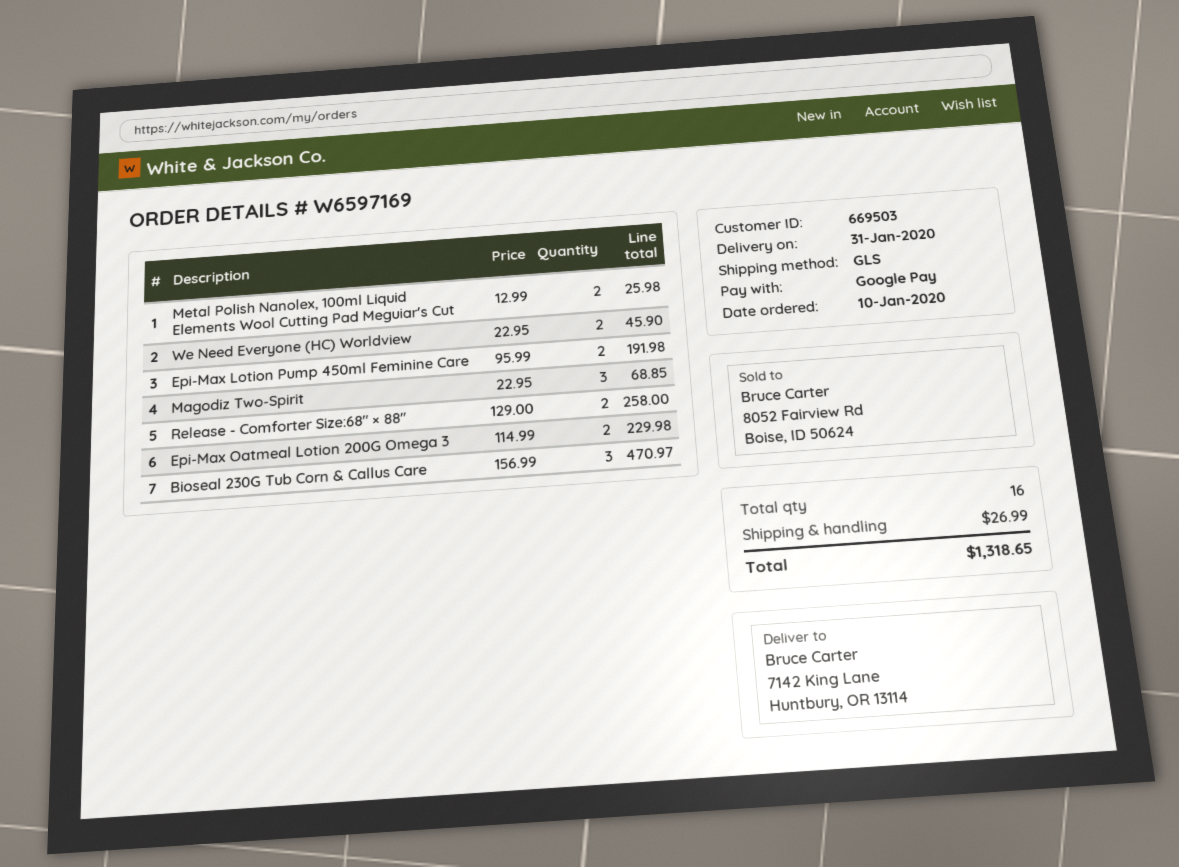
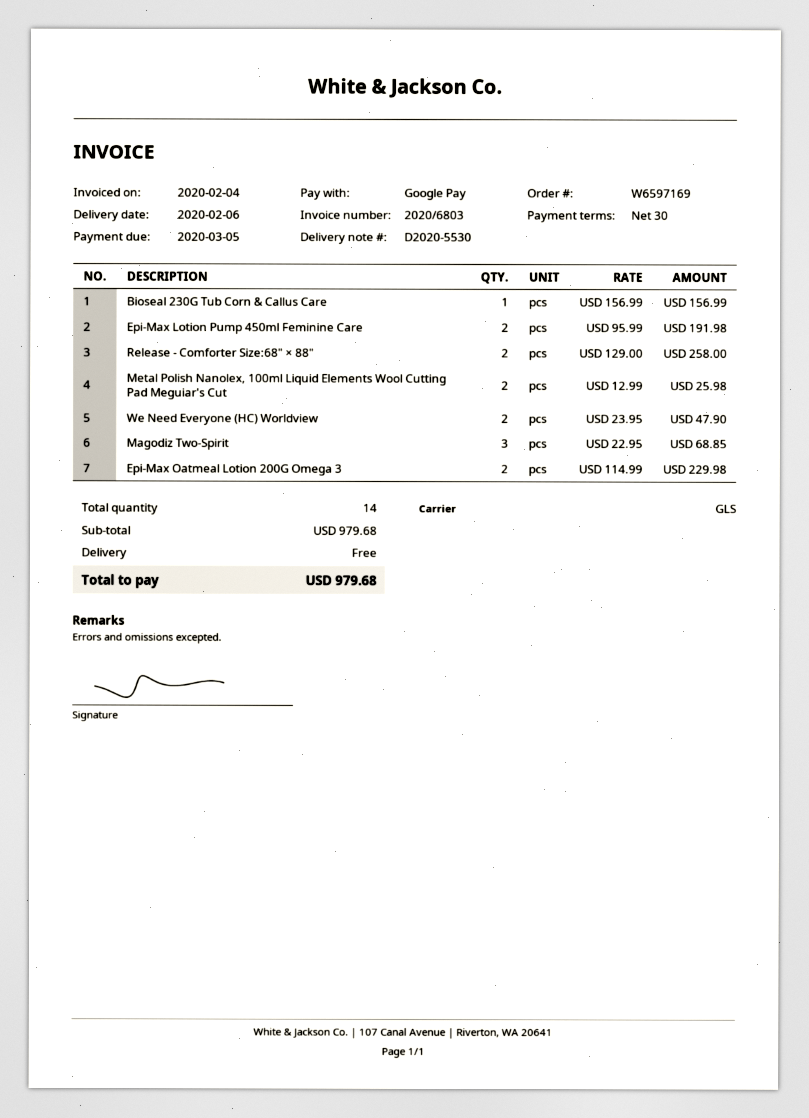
delivery date: 2020-01-31 -> 2020-02-06
We Need Everyone (HC) Worldview: 2 x 22.95 = 45.90 -> 2 x 23.95 = 47.90
Bioseal 230G Tub Corn & Callus Care: 3 x 156.99 = 470.97 -> 1 x 156.99 = 156.99
total quantity: 16 -> 14
shipping: 26.99 -> 0.00
total: 1318.65 -> 979.68

